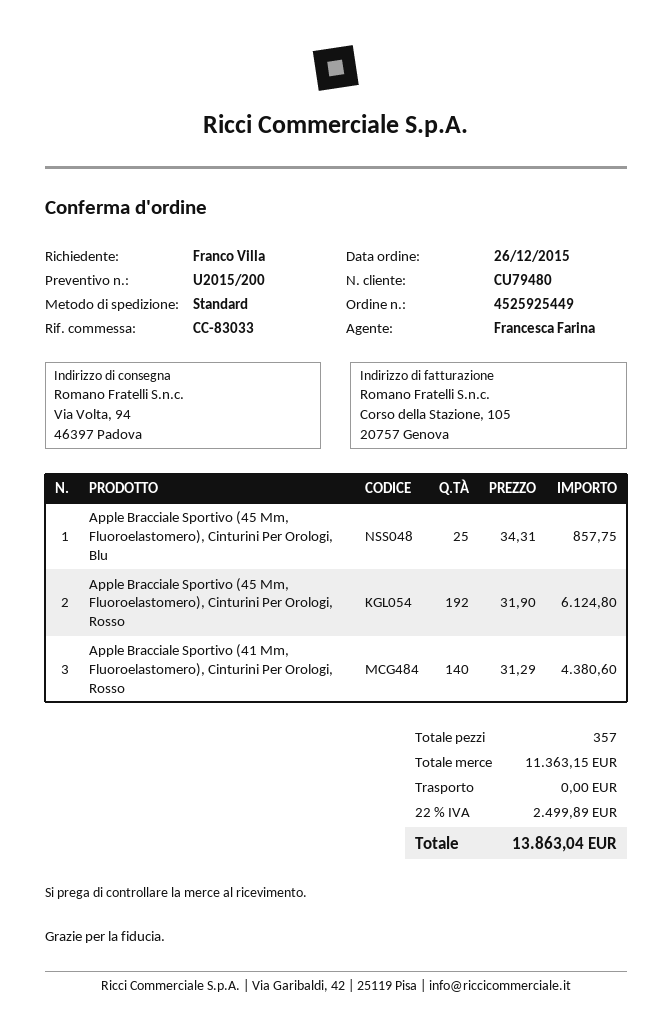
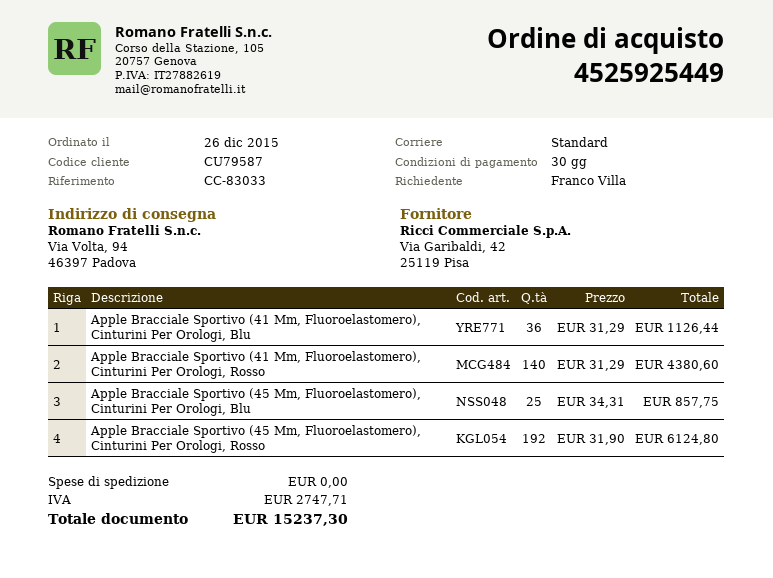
customer number: CU79480 -> CU79587
Apple Bracciale Sportivo (41 Mm, Fluoroelastomero), Cinturini Per Orologi, Blu: none -> 36 x 31.29 = 1126.44
tax: 2499.89 -> 2747.71
total: 13863.04 -> 15237.30

